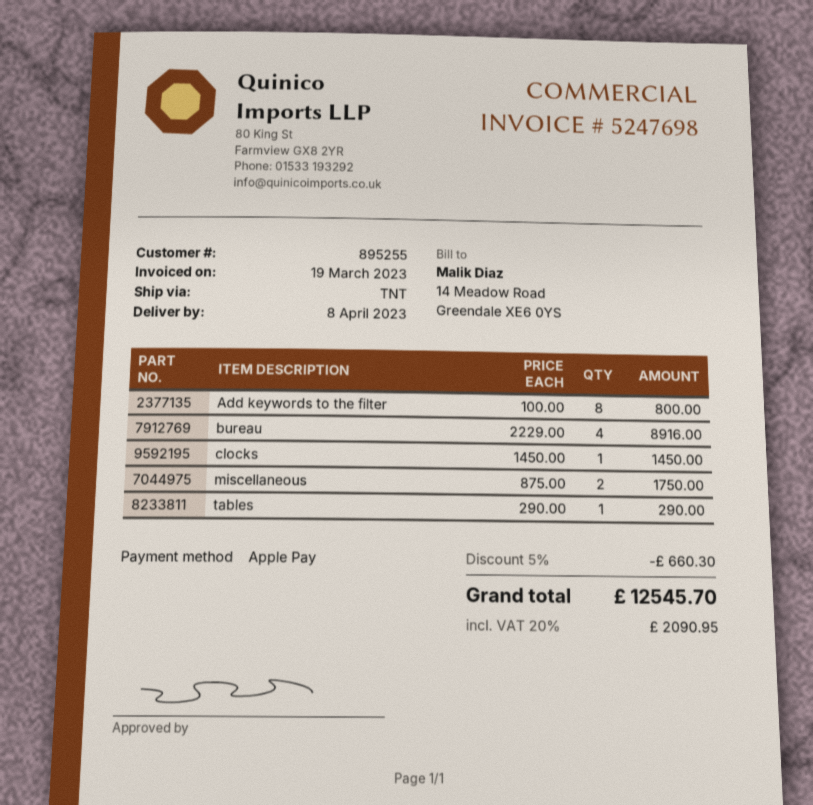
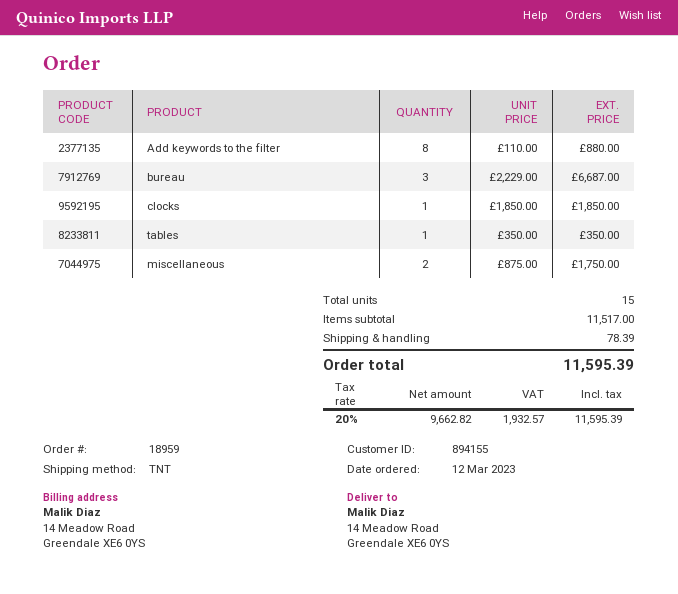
customer number: 895255 -> 894155
Add keywords to the filter: 8 x 100.00 = 800.00 -> 8 x 110.00 = 880.00
bureau: 4 x 2229.00 = 8916.00 -> 3 x 2229.00 = 6687.00
clocks: 1 x 1450.00 = 1450.00 -> 1 x 1850.00 = 1850.00
tables: 1 x 290.00 = 290.00 -> 1 x 350.00 = 350.00
discount: 5% = 660.30 -> none
shipping: none -> 78.39
tax: 20% = 2090.95 -> 20% = 1932.57
total: 12545.70 -> 11595.39

